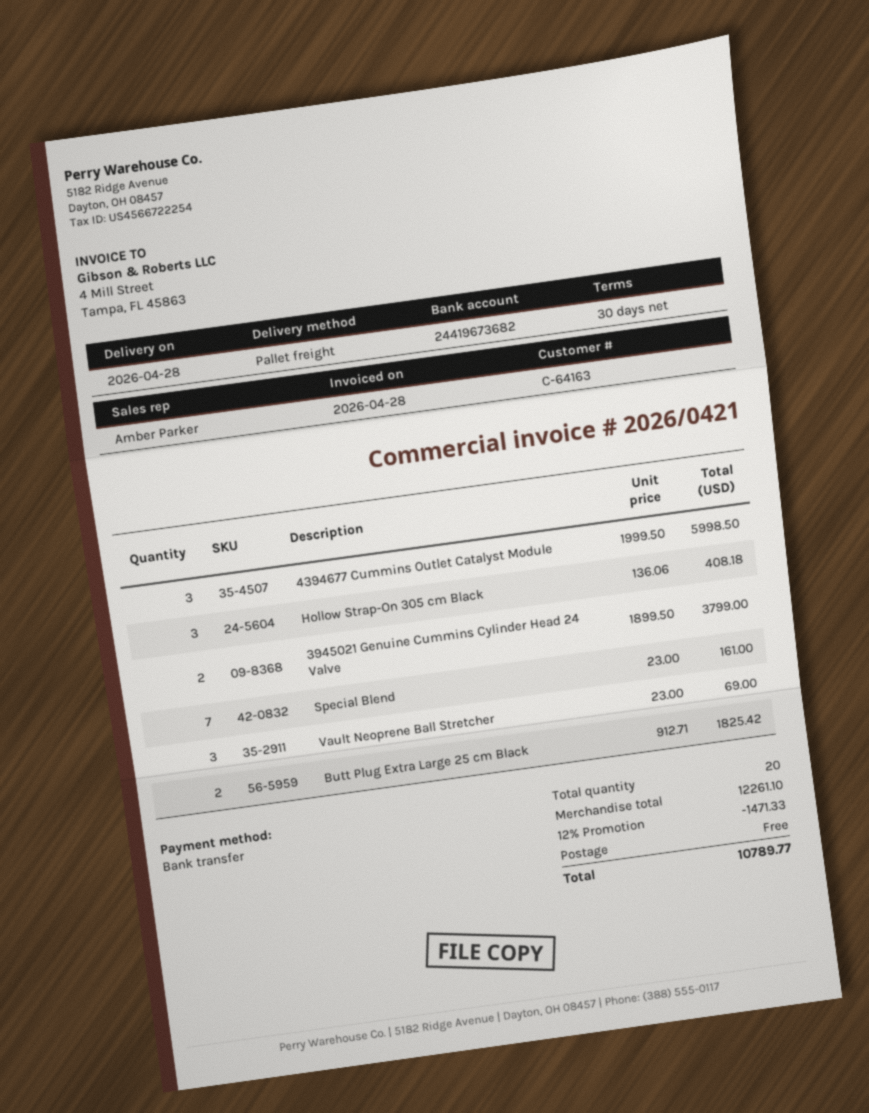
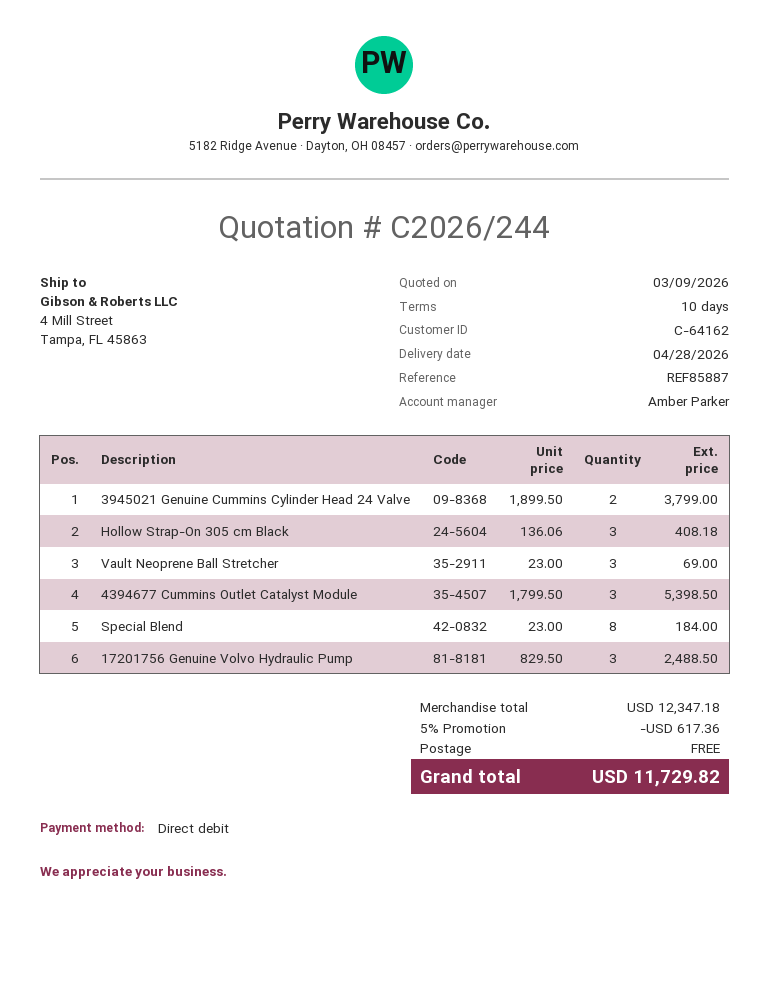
payment terms: 30 days -> 10 days
customer number: C-64163 -> C-64162
payment method: bank transfer -> direct debit
4394677 Cummins Outlet Catalyst Module: 3 x 1999.50 = 5998.50 -> 3 x 1799.50 = 5398.50
Special Blend: 7 x 23.00 = 161.00 -> 8 x 23.00 = 184.00
Butt Plug Extra Large 25 cm Black: 2 x 912.71 = 1825.42 -> none
17201756 Genuine Volvo Hydraulic Pump: none -> 3 x 829.50 = 2488.50
subtotal: 12261.10 -> 12347.18
discount: 12% = 1471.33 -> 5% = 617.36
total: 10789.77 -> 11729.82

